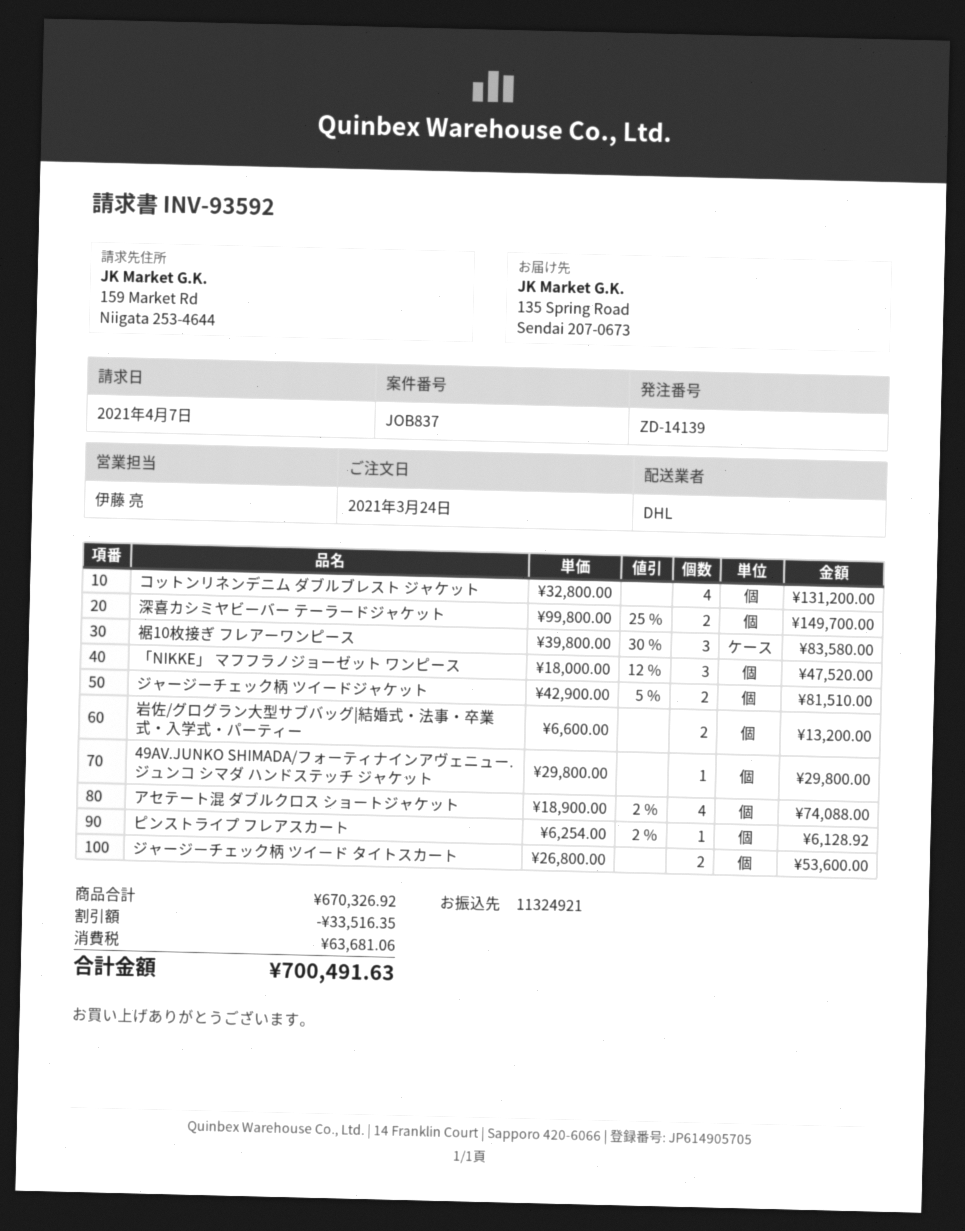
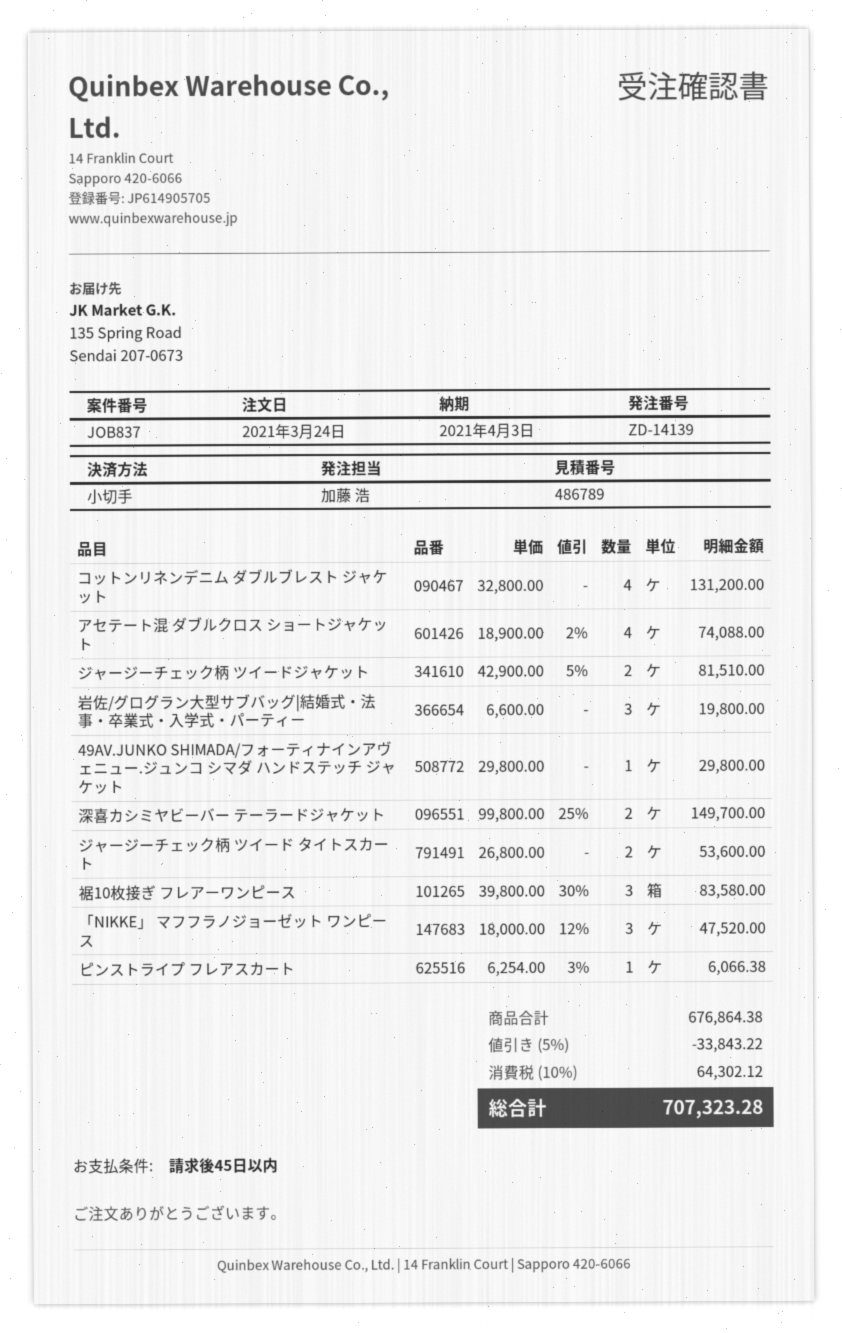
岩佐/グログラン大型サブバッグ|結婚式・法事・卒業式・入学式・パーティー: 2 x 6600.00 = 13200.00 -> 3 x 6600.00 = 19800.00
ピンストライプ フレアスカート: 1 x 6254.00 - 2% = 6128.92 -> 1 x 6254.00 - 3% = 6066.38
subtotal: 670326.92 -> 676864.38
discount: 33516.35 -> 33843.22
tax: 63681.06 -> 64302.12
total: 700491.63 -> 707323.28

